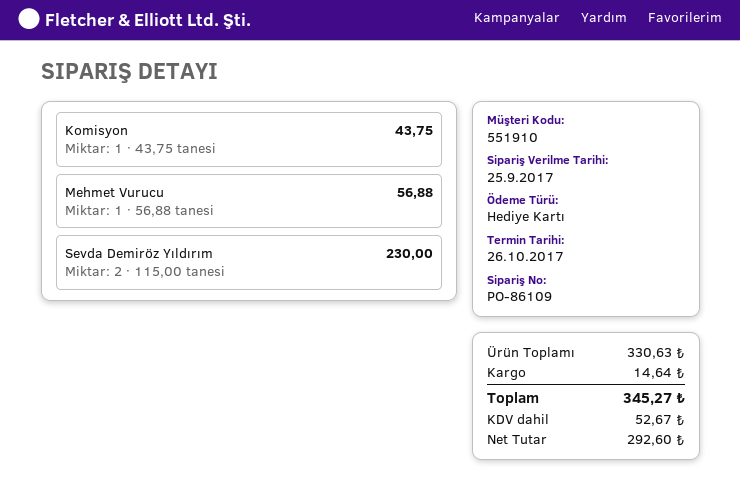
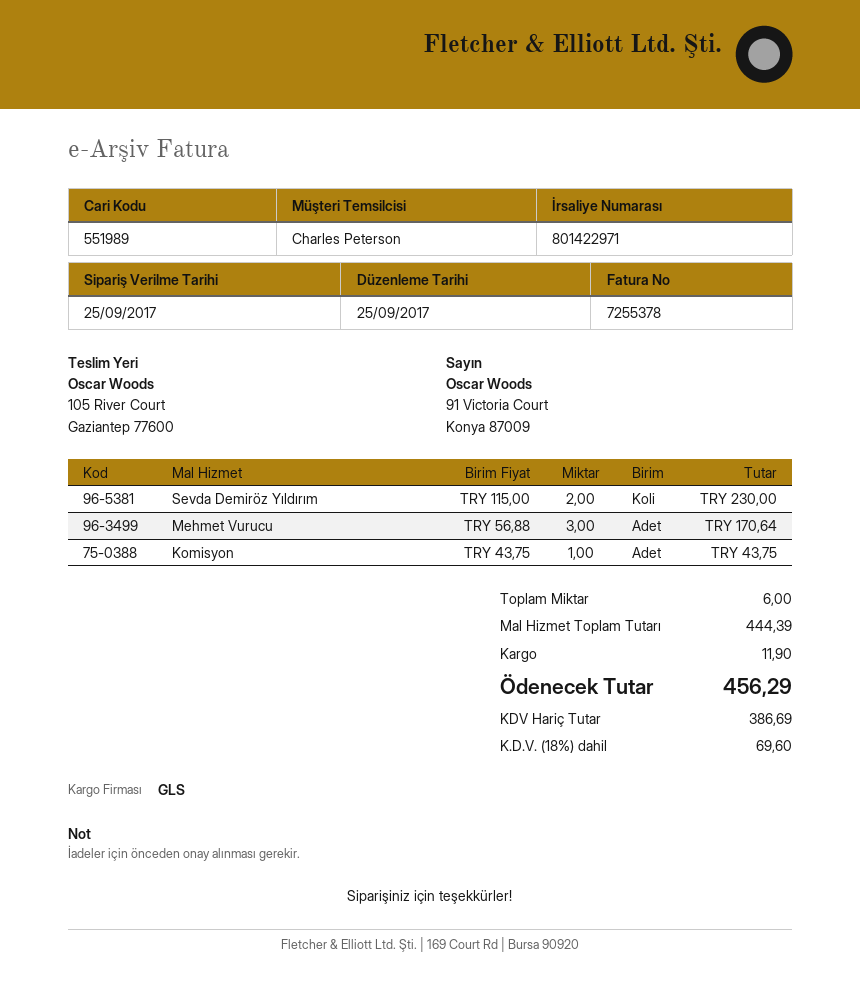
customer number: 551910 -> 551989
Mehmet Vurucu: 1 x 56.88 = 56.88 -> 3 x 56.88 = 170.64
subtotal: 330.63 -> 444.39
shipping: 14.64 -> 11.90
net: 292.60 -> 386.69
tax: 52.67 -> 69.60
total: 345.27 -> 456.29

